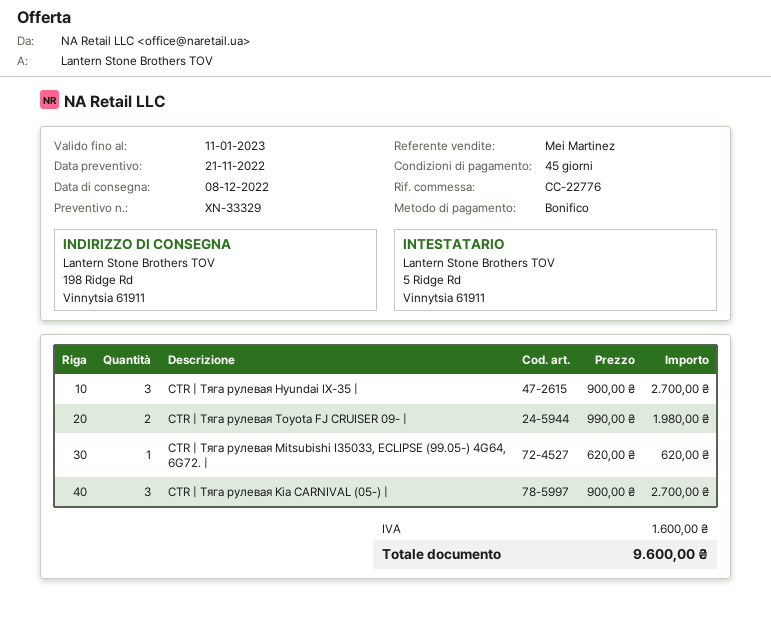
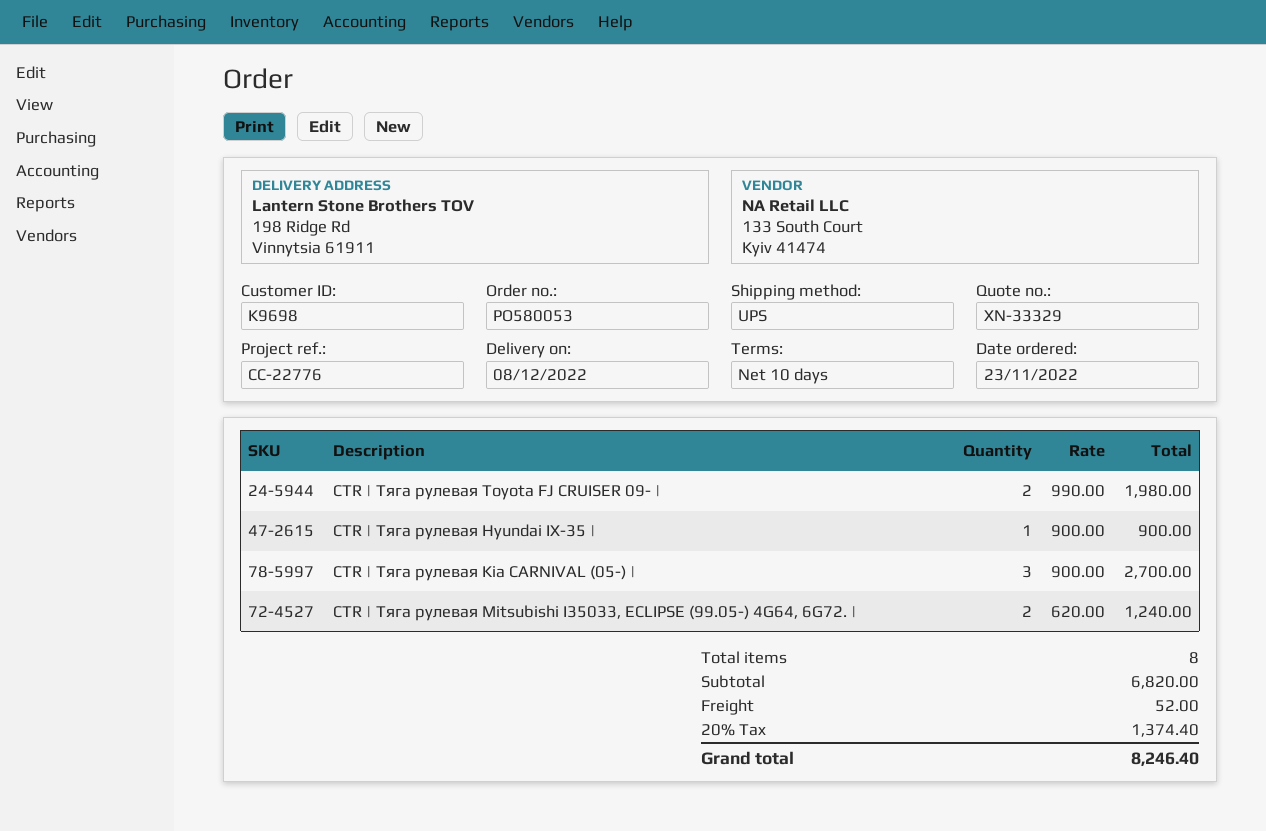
payment terms: 45 days -> 10 days
CTR | Тяга рулевая Hyundai IX-35 |: 3 x 900.00 = 2700.00 -> 1 x 900.00 = 900.00
CTR | Тяга рулевая Mitsubishi I35033, ECLIPSE (99.05-) 4G64, 6G72. |: 1 x 620.00 = 620.00 -> 2 x 620.00 = 1240.00
shipping: none -> 52.00
tax: 1600.00 -> 1374.40
total: 9600.00 -> 8246.40

